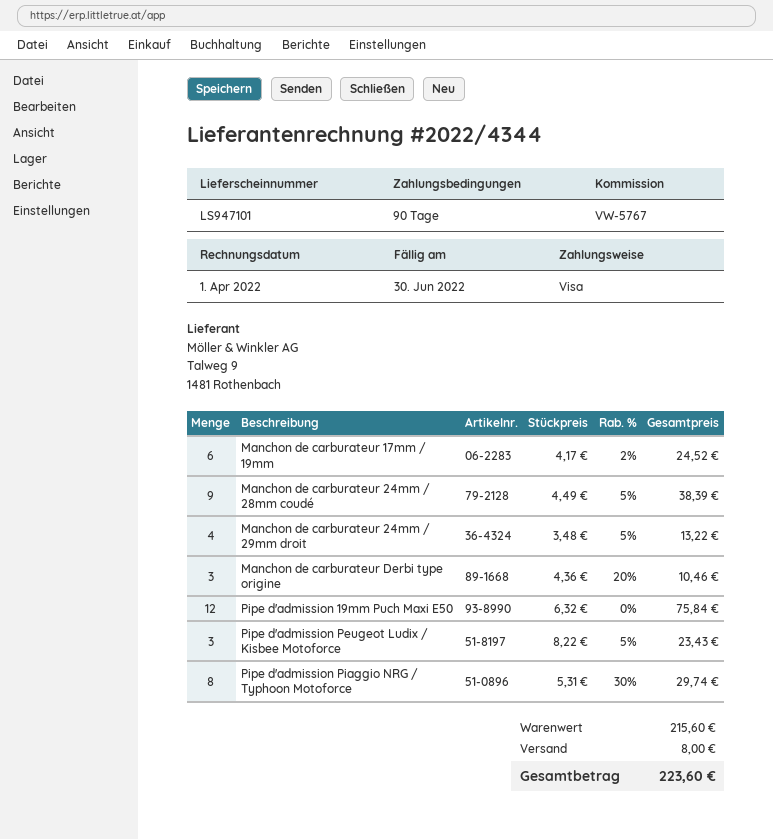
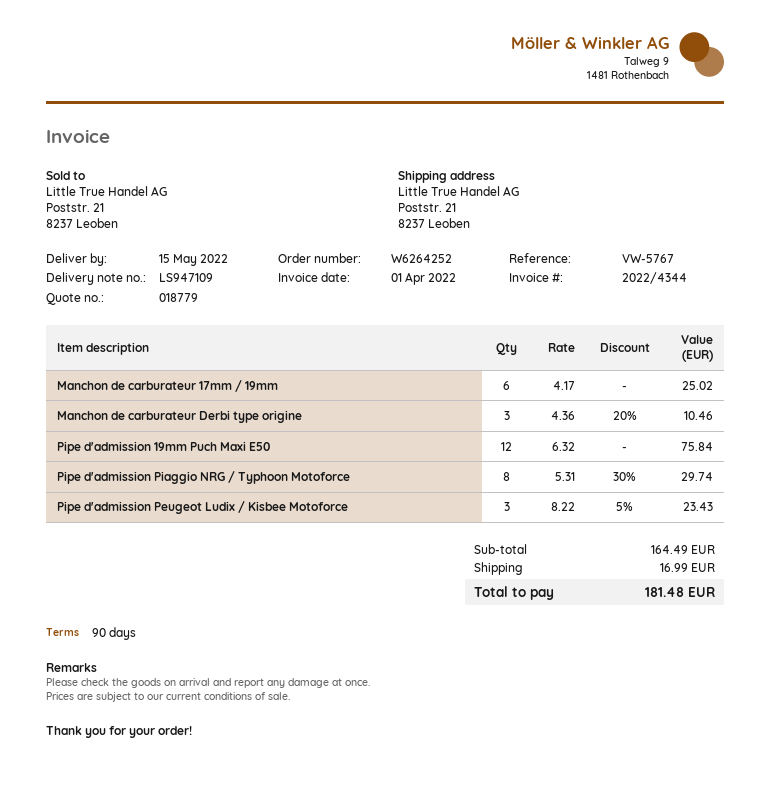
delivery note number: LS947101 -> LS947109
Manchon de carburateur 17mm / 19mm: 6 x 4.17 - 2% = 24.52 -> 6 x 4.17 = 25.02
Manchon de carburateur 24mm / 28mm coudé: 9 x 4.49 - 5% = 38.39 -> none
Manchon de carburateur 24mm / 29mm droit: 4 x 3.48 - 5% = 13.22 -> none
subtotal: 215.60 -> 164.49
shipping: 8.00 -> 16.99
total: 223.60 -> 181.48

